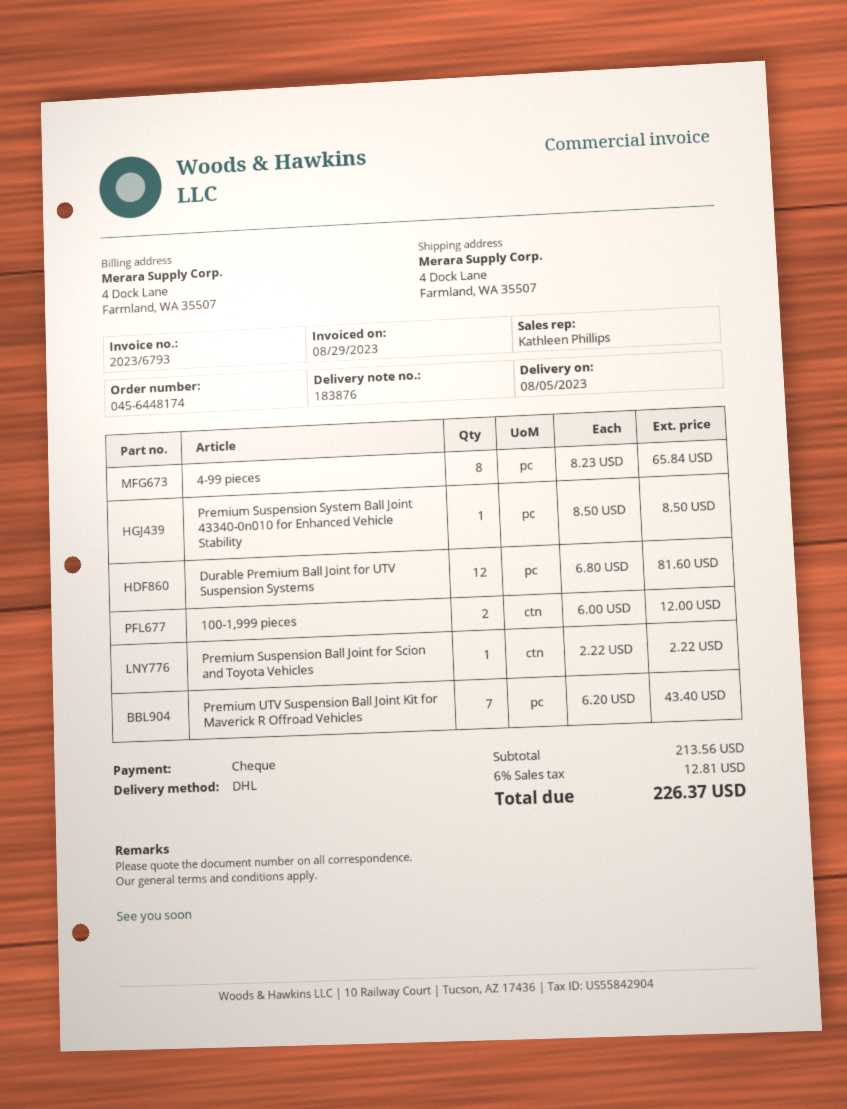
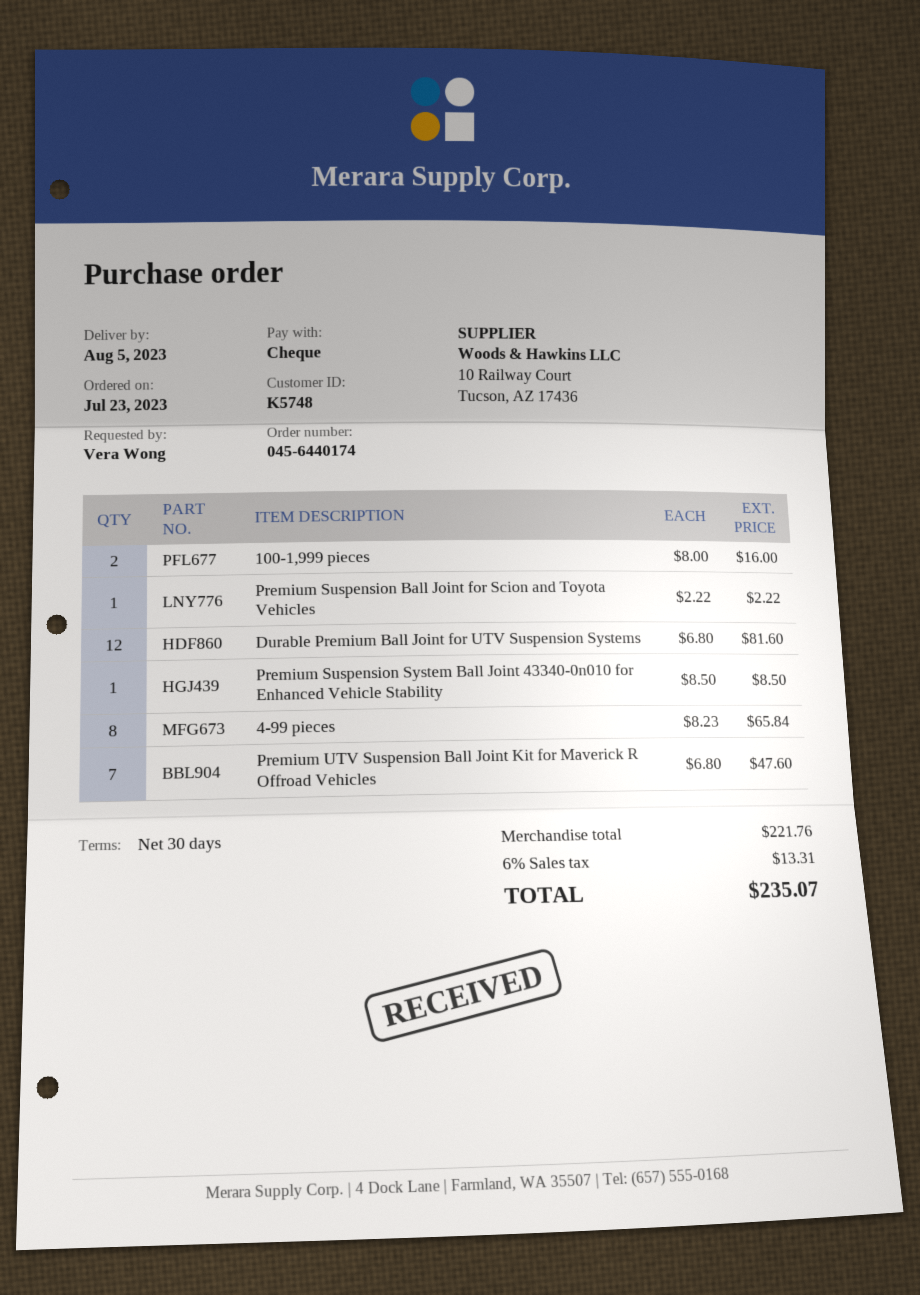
order number: 045-6448174 -> 045-6440174
100-1,999 pieces: 2 x 6.00 = 12.00 -> 2 x 8.00 = 16.00
Premium UTV Suspension Ball Joint Kit for Maverick R Offroad Vehicles: 7 x 6.20 = 43.40 -> 7 x 6.80 = 47.60
subtotal: 213.56 -> 221.76
tax: 6% = 12.81 -> 6% = 13.31
total: 226.37 -> 235.07

